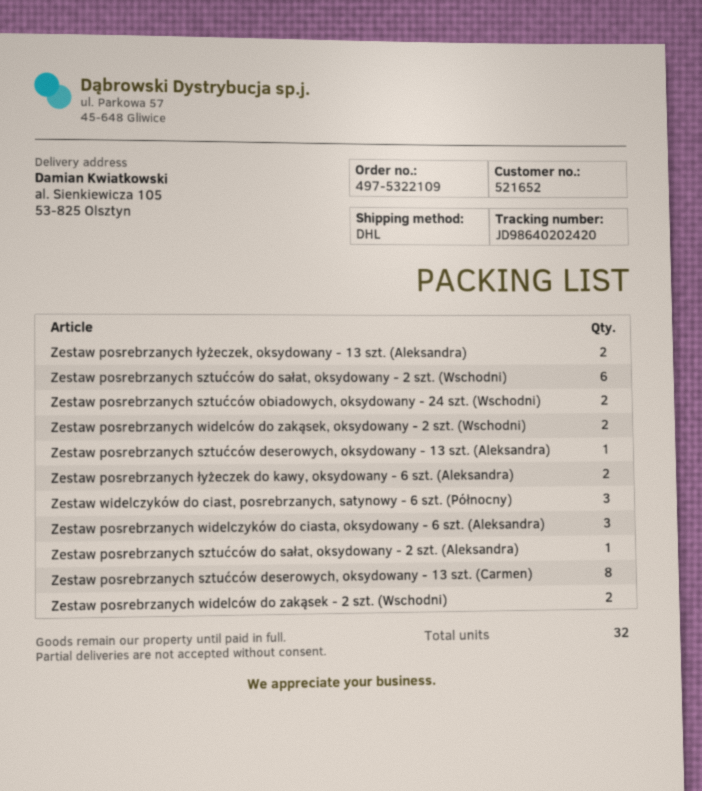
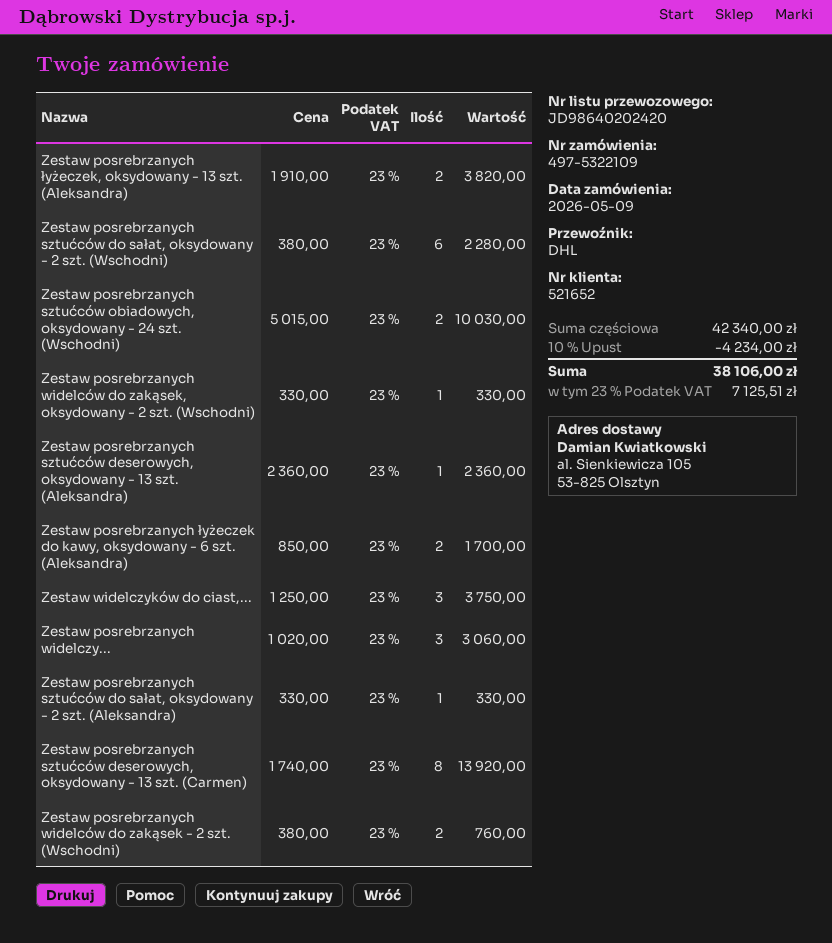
Zestaw posrebrzanych widelców do zakąsek, oksydowany - 2 szt. (Wschodni): 2 -> 1

